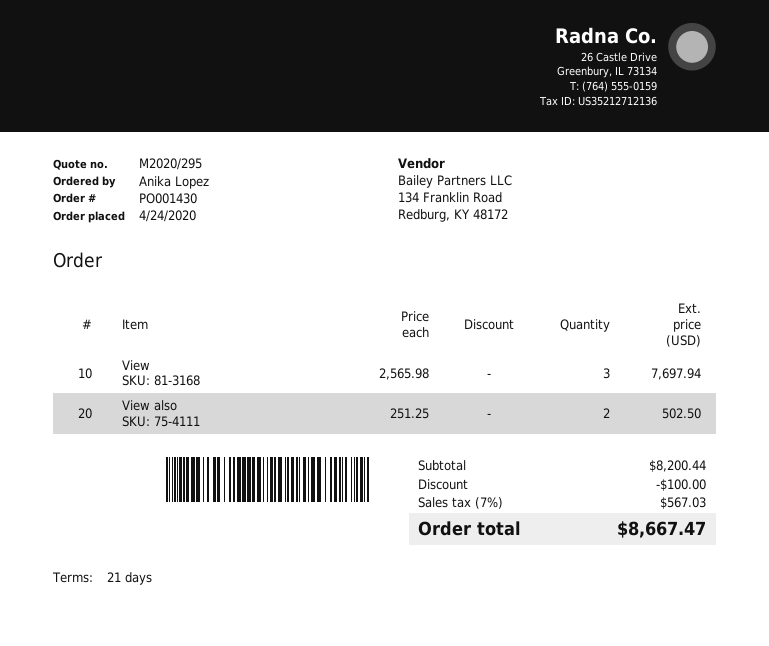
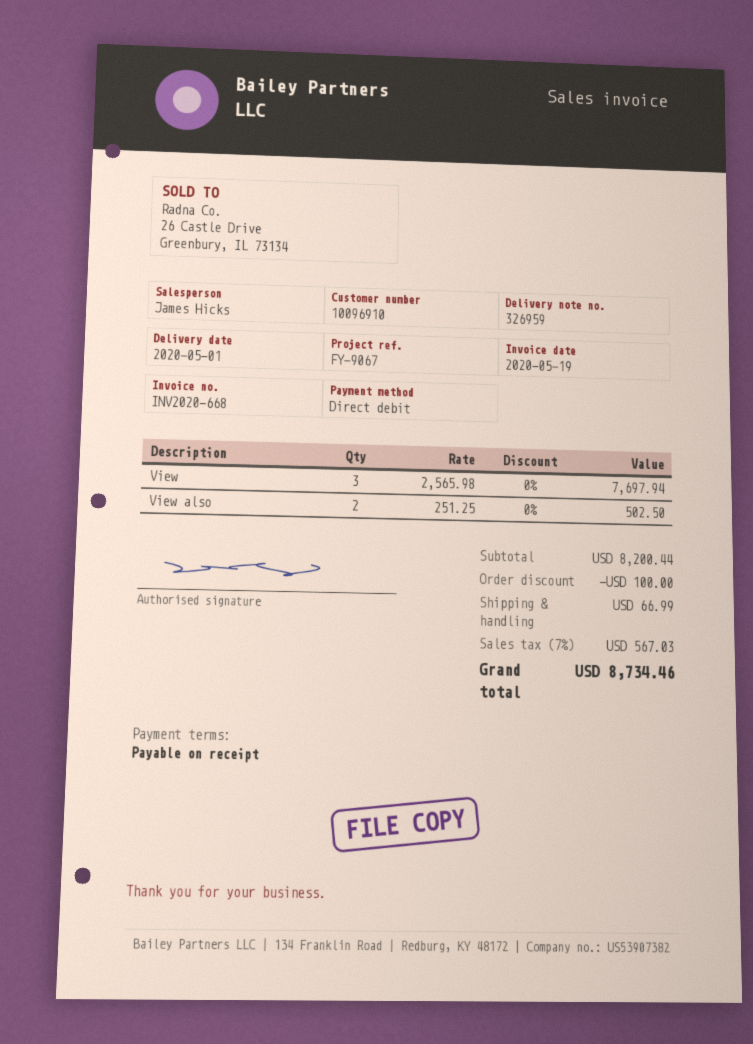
payment terms: 21 days -> on receipt
shipping: none -> 66.99
total: 8667.47 -> 8734.46

